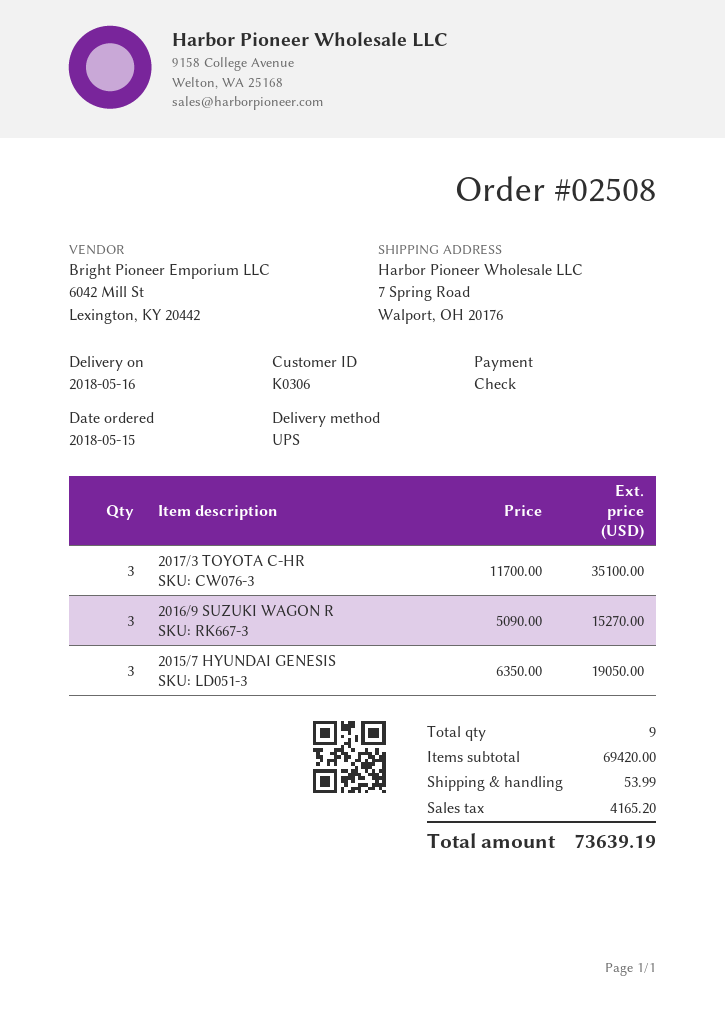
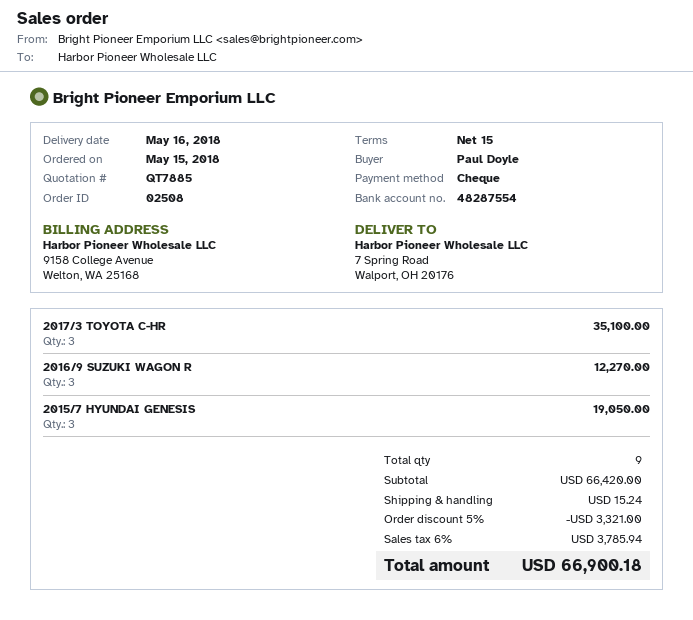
2016/9 SUZUKI WAGON R: 3 for 15270.00 -> 3 for 12270.00
subtotal: 69420.00 -> 66420.00
discount: none -> 5% = 3321.00
shipping: 53.99 -> 15.24
tax: 4165.20 -> 3785.94
total: 73639.19 -> 66900.18

